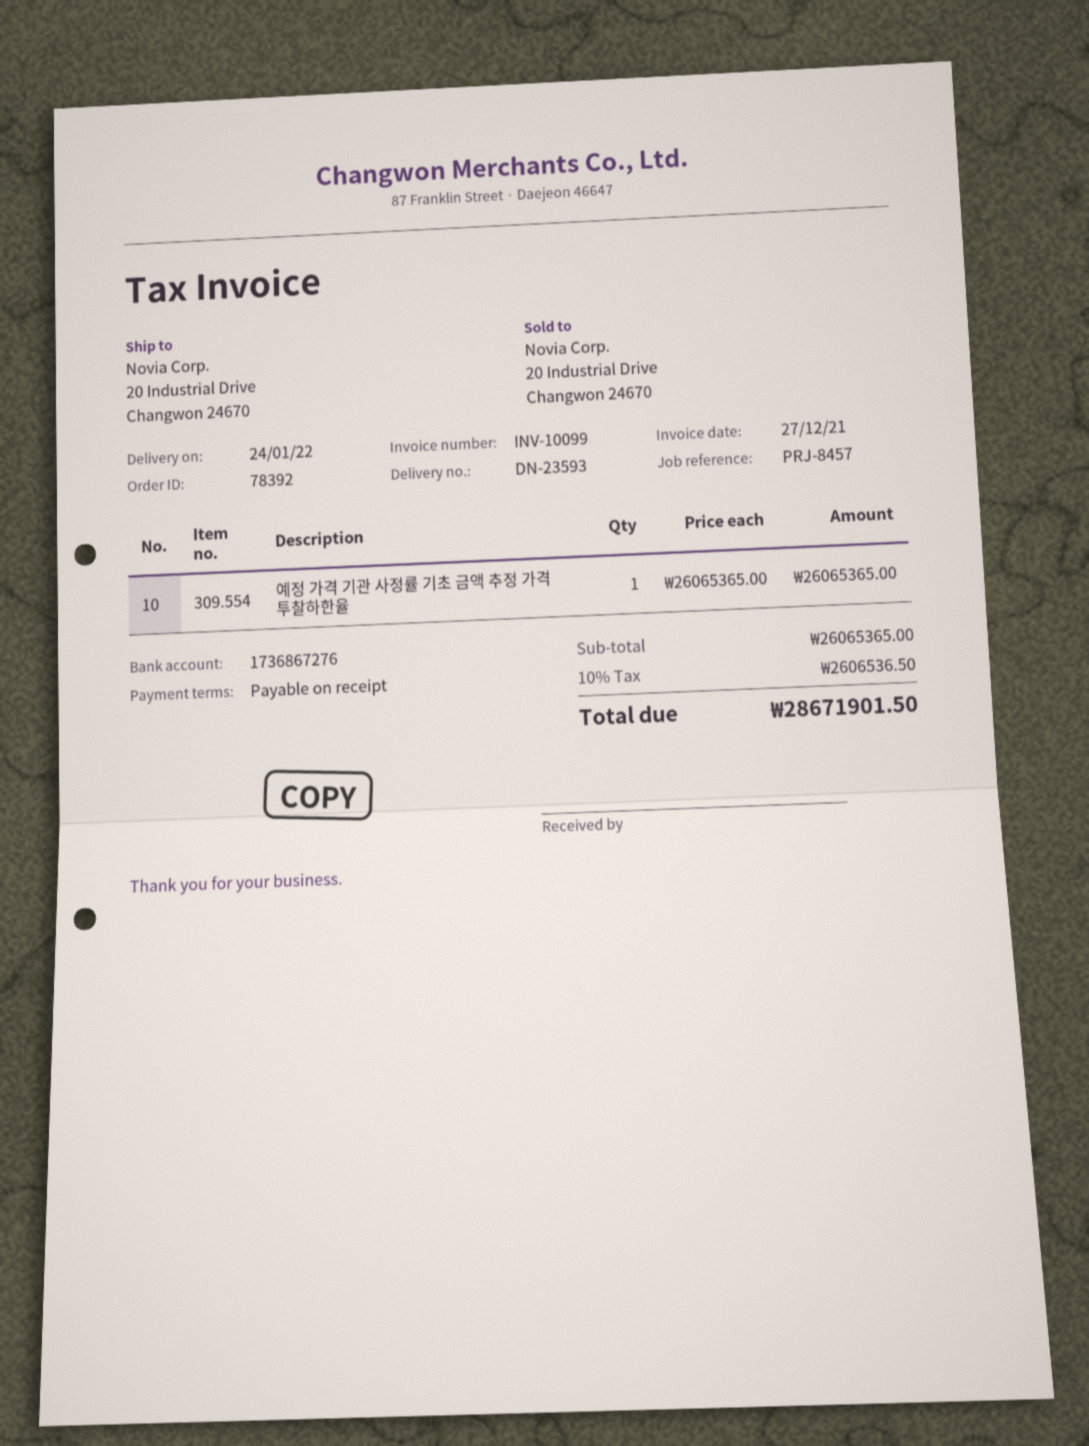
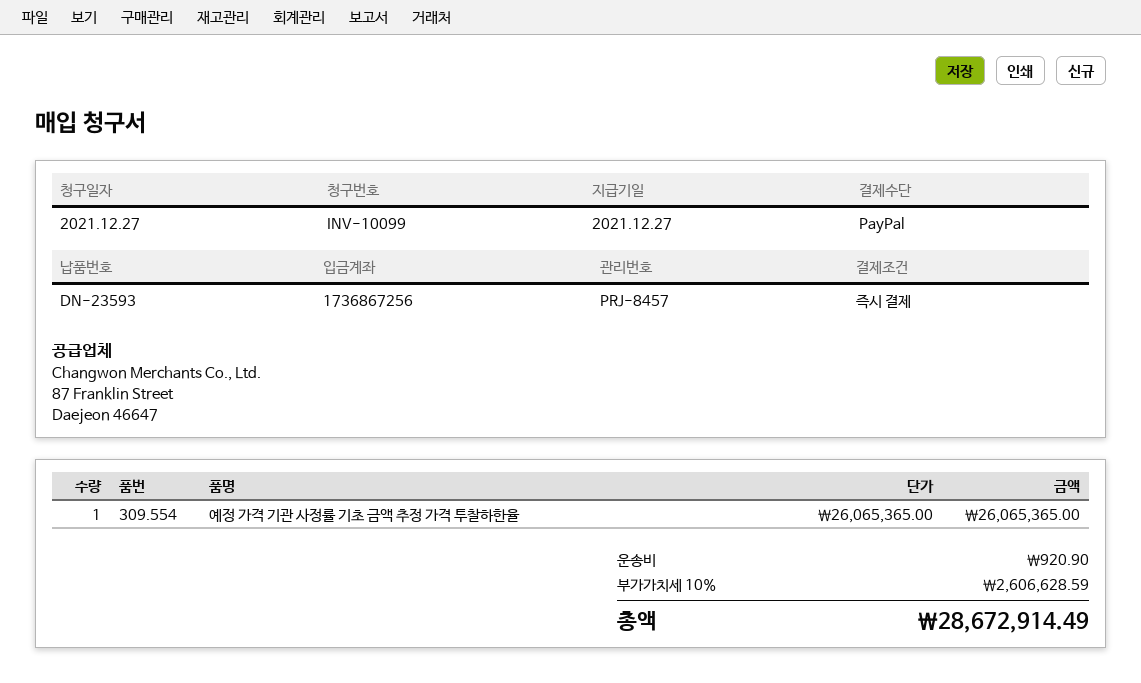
bank account: 1736867276 -> 1736867256
shipping: none -> 920.90
tax: 10% = 2606536.50 -> 10% = 2606628.59
total: 28671901.50 -> 28672914.49

